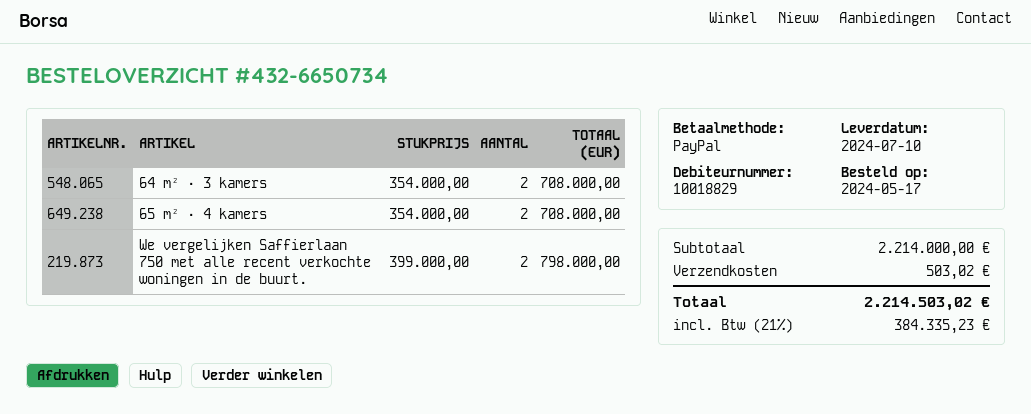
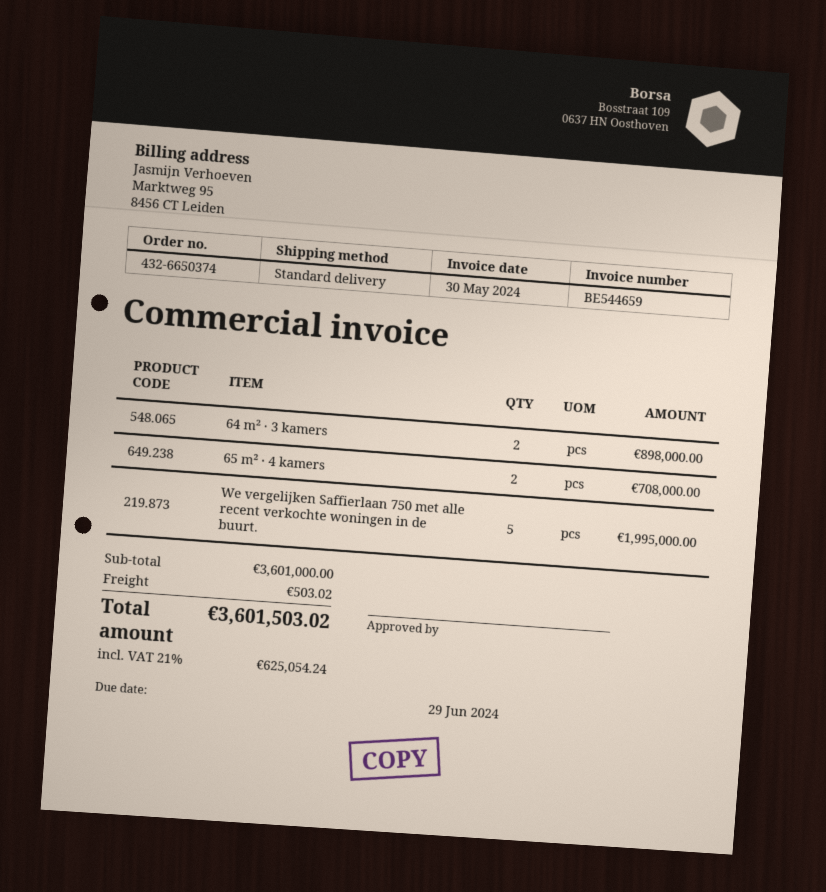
order number: 432-6650734 -> 432-6650374
64 m² · 3 kamers: 2 for 708000.00 -> 2 for 898000.00
We vergelijken Saffierlaan 750 met alle recent verkochte woningen in de buurt.: 2 for 798000.00 -> 5 for 1995000.00
subtotal: 2214000.00 -> 3601000.00
tax: 21% = 384335.23 -> 21% = 625054.24
total: 2214503.02 -> 3601503.02

